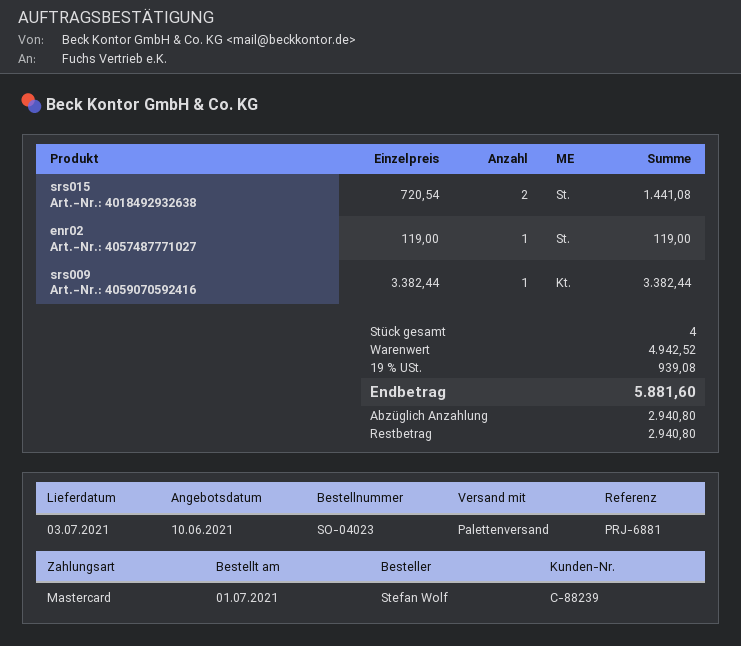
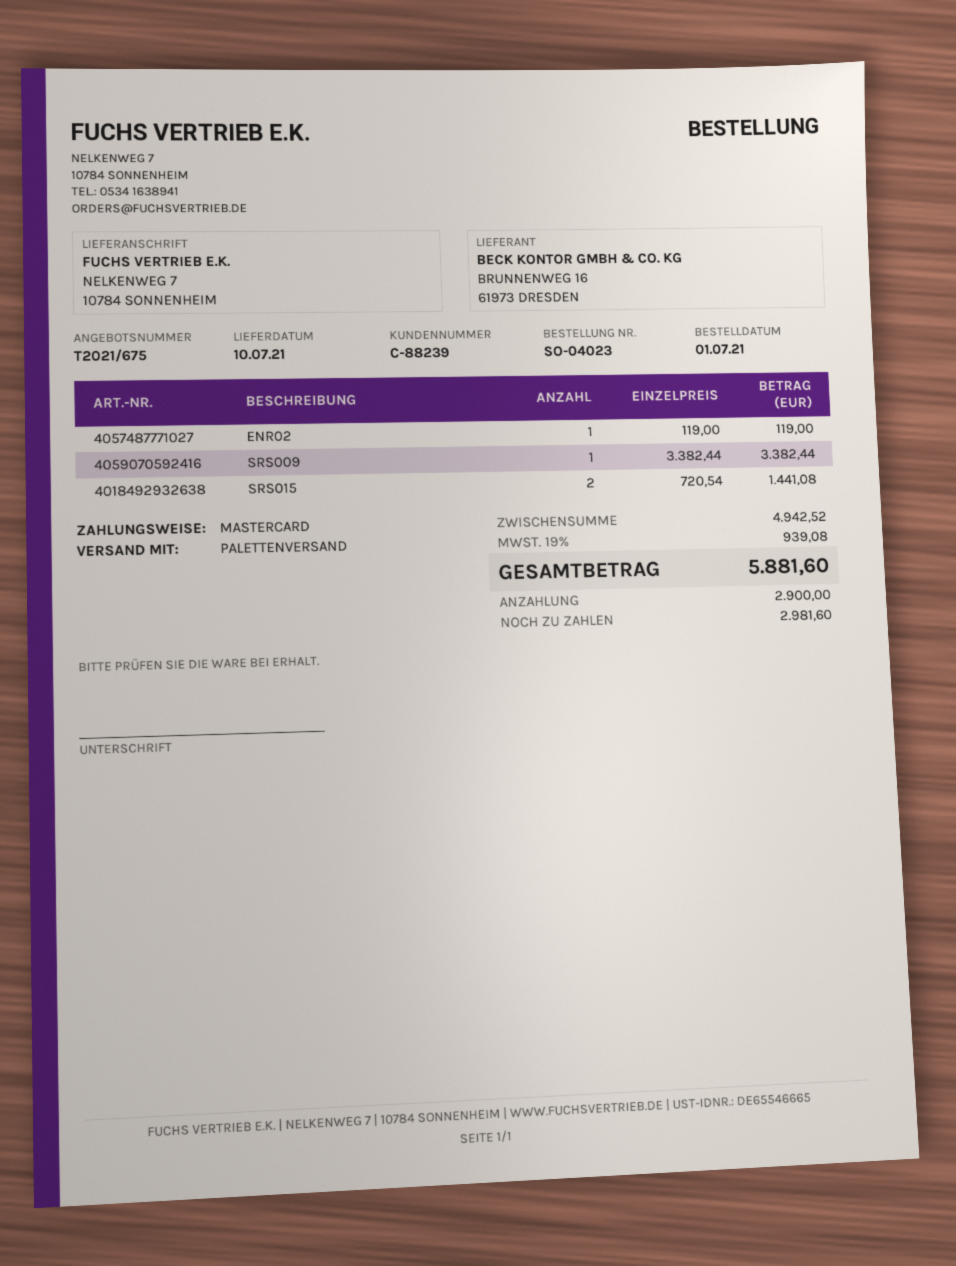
delivery date: 2021-07-03 -> 2021-07-10
deposit: 2940.80 -> 2900.00
balance: 2940.80 -> 2981.60

